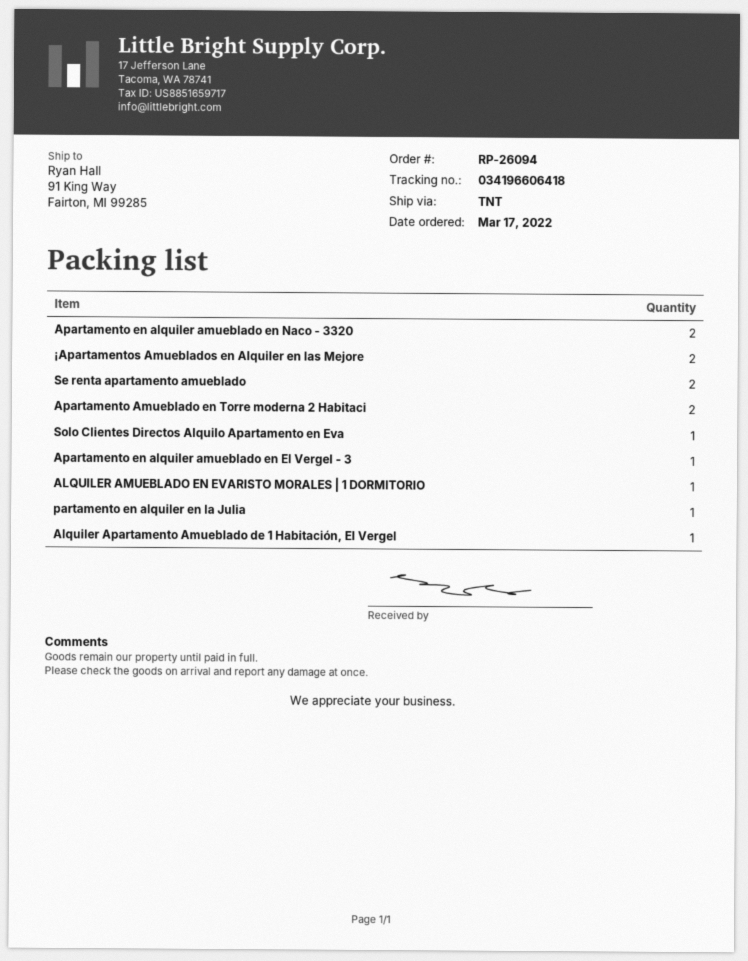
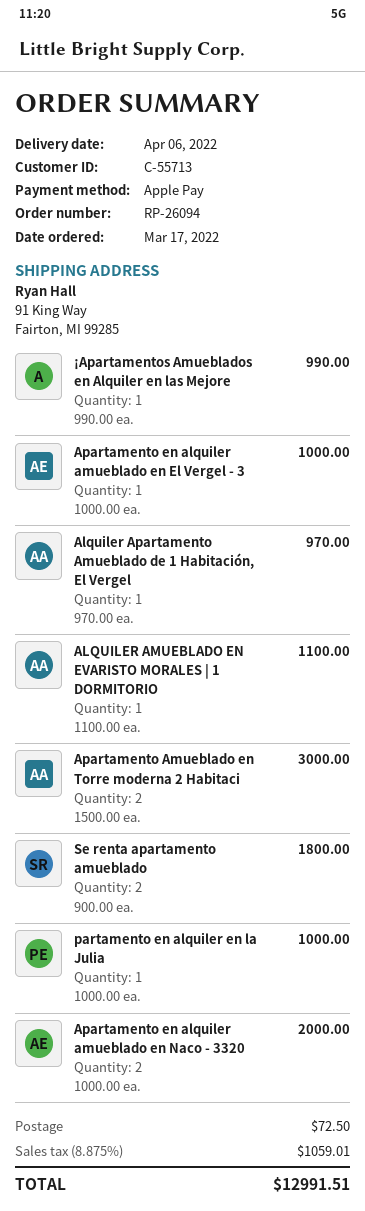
¡Apartamentos Amueblados en Alquiler en las Mejore: 2 -> 1
Solo Clientes Directos Alquilo Apartamento en Eva: 1 -> none

